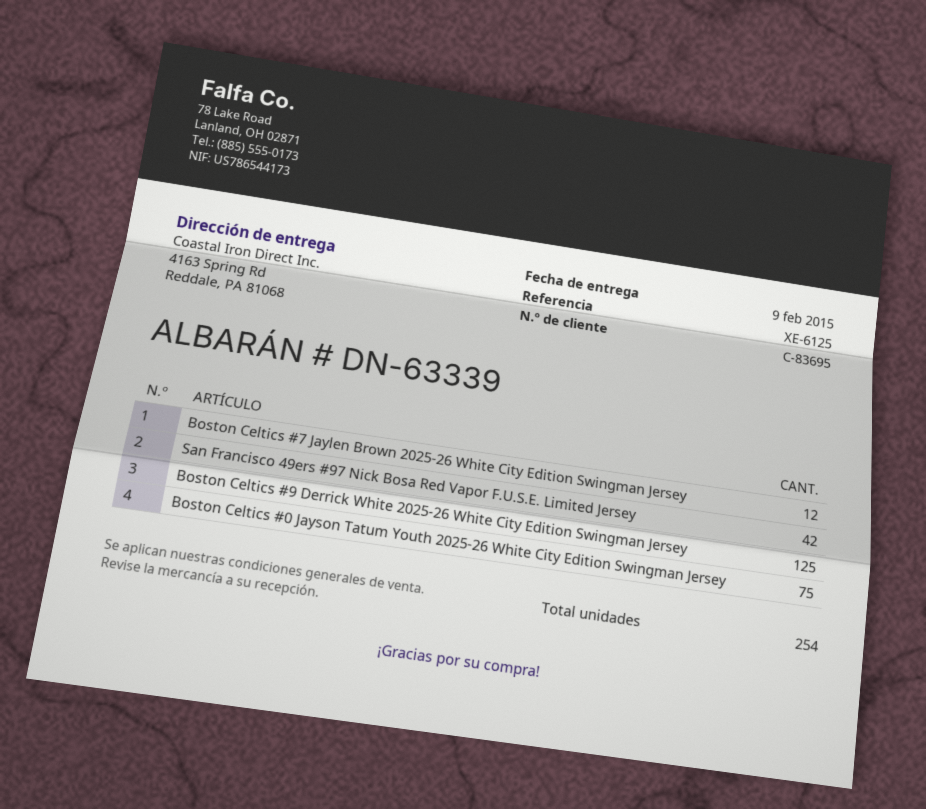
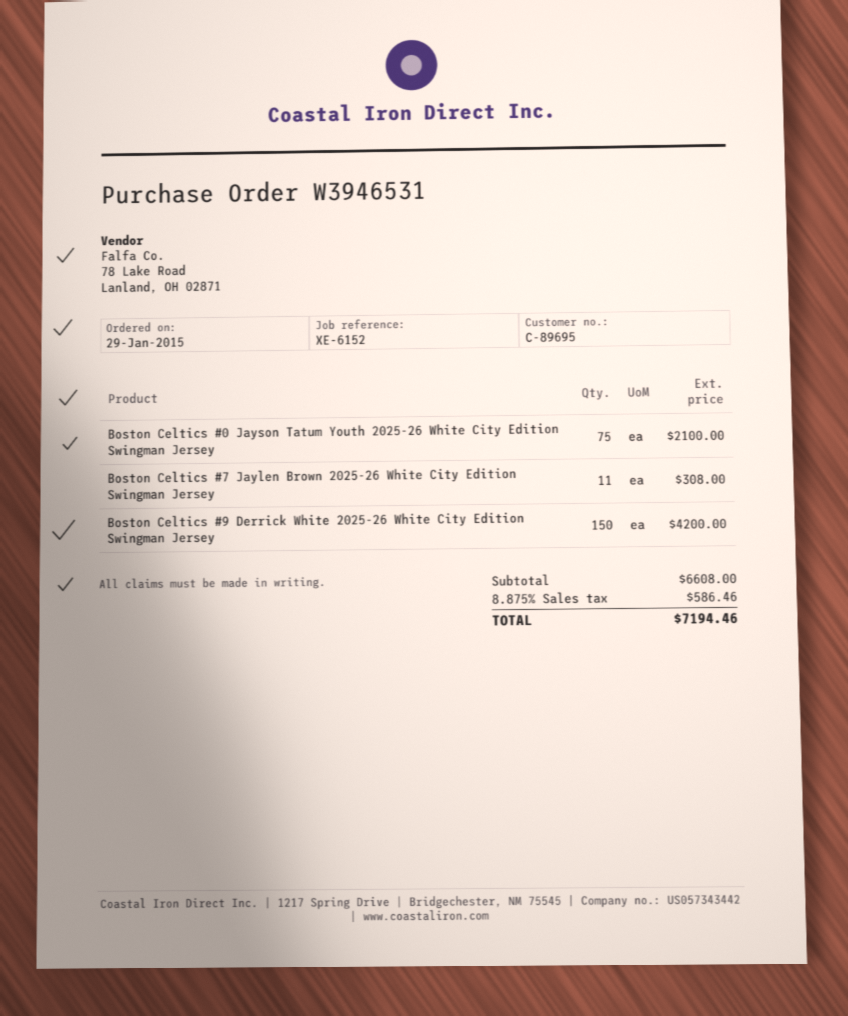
customer number: C-83695 -> C-89695
reference: XE-6125 -> XE-6152
Boston Celtics #7 Jaylen Brown 2025-26 White City Edition Swingman Jersey: 12 -> 11
San Francisco 49ers #97 Nick Bosa Red Vapor F.U.S.E. Limited Jersey: 42 -> none
Boston Celtics #9 Derrick White 2025-26 White City Edition Swingman Jersey: 125 -> 150

